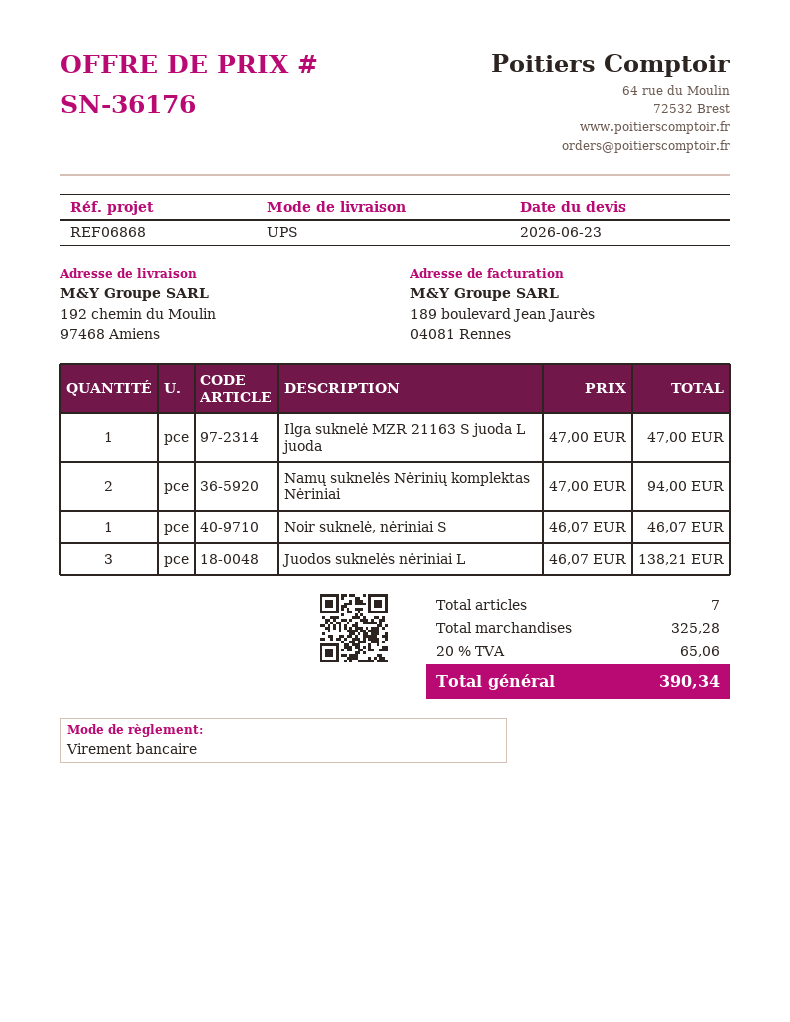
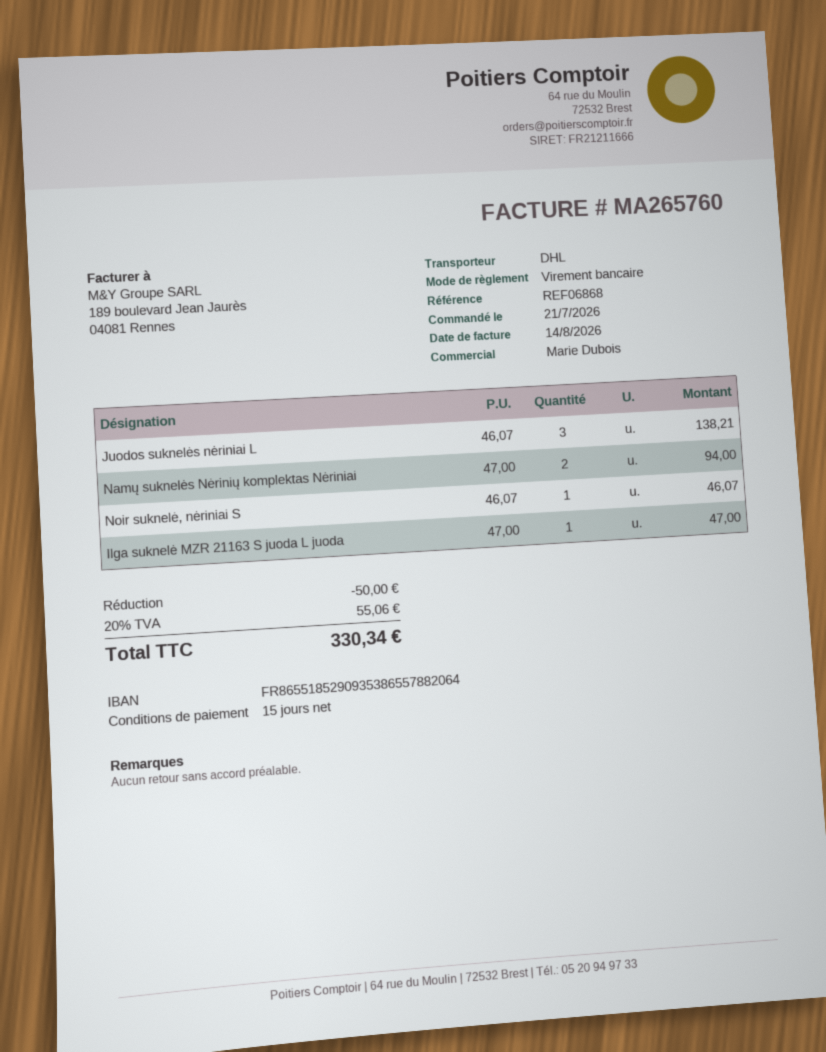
shipping method: UPS -> DHL
discount: none -> 50.00
tax: 20% = 65.06 -> 20% = 55.06
total: 390.34 -> 330.34

